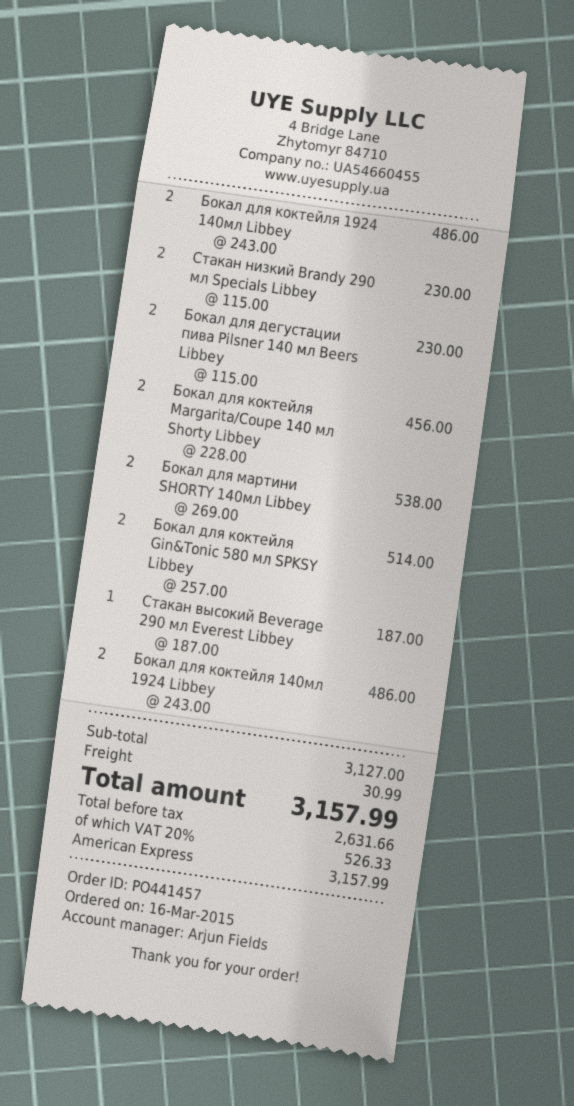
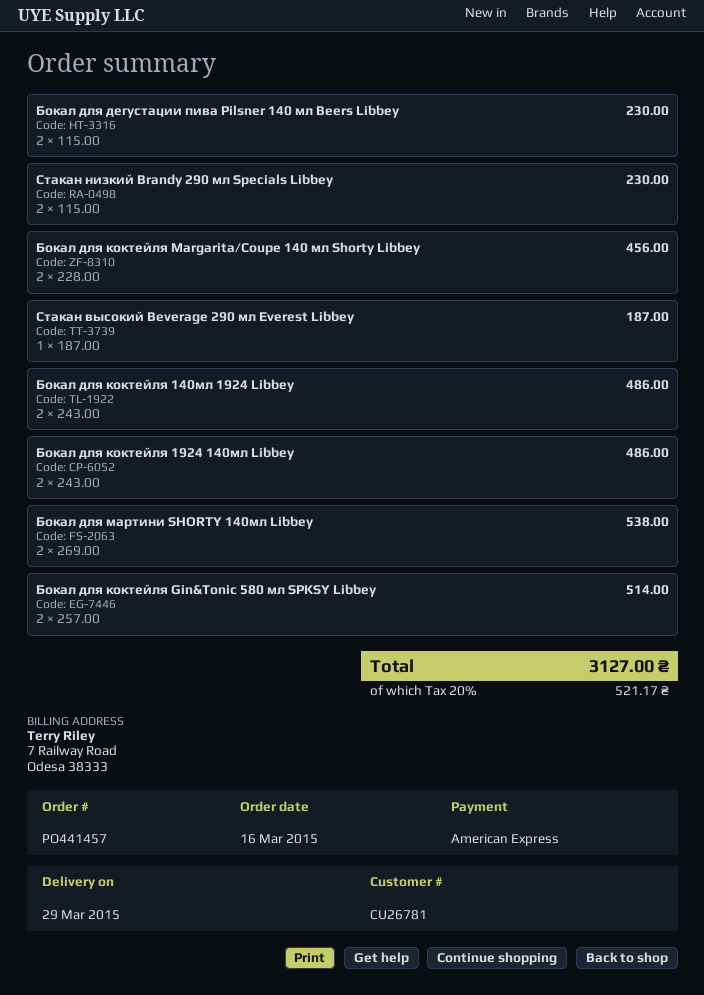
shipping: 30.99 -> none
tax: 20% = 526.33 -> 20% = 521.17
total: 3157.99 -> 3127.00

